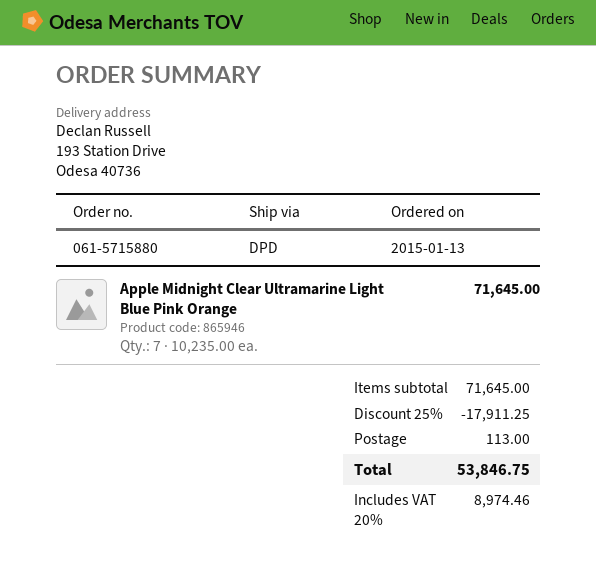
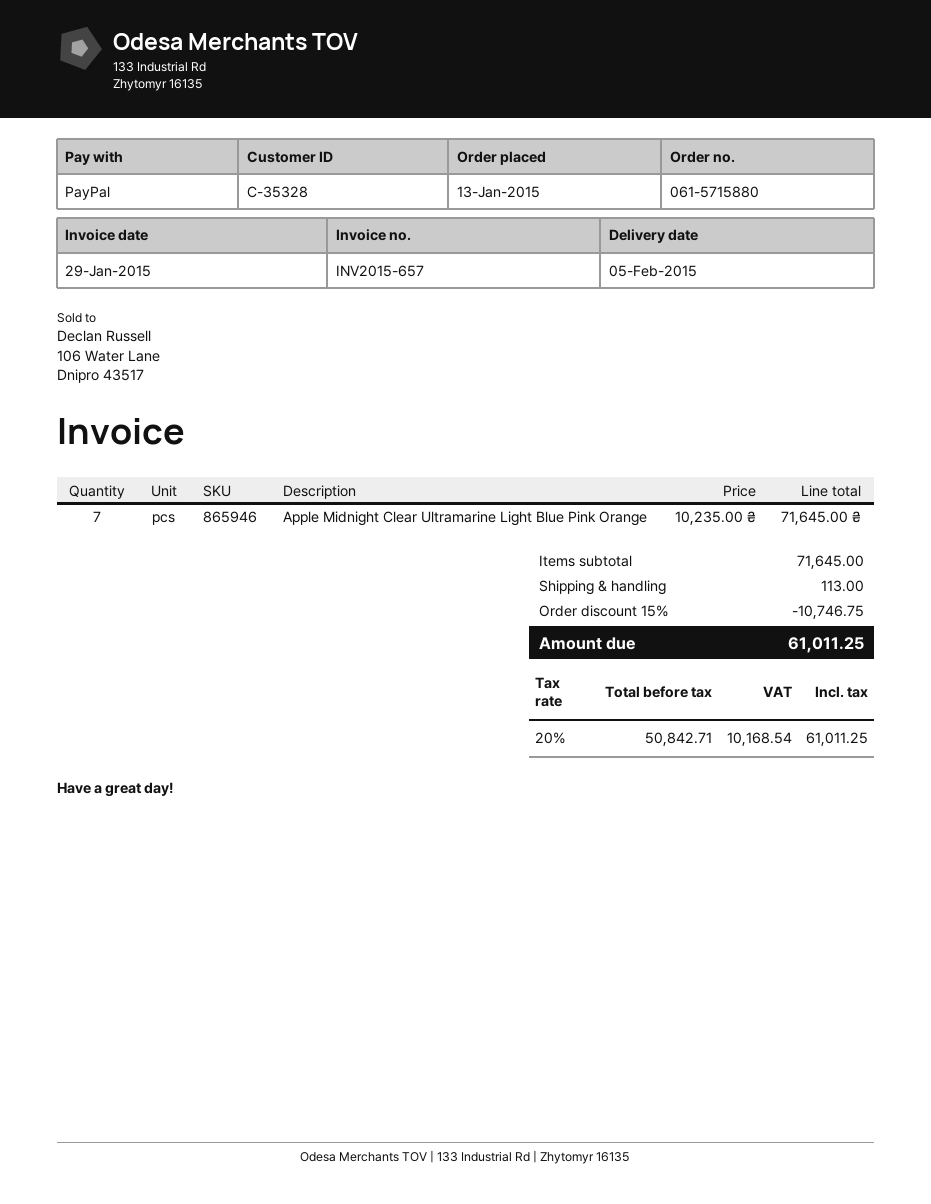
discount: 25% = 17911.25 -> 15% = 10746.75
tax: 20% = 8974.46 -> 20% = 10168.54
total: 53846.75 -> 61011.25

